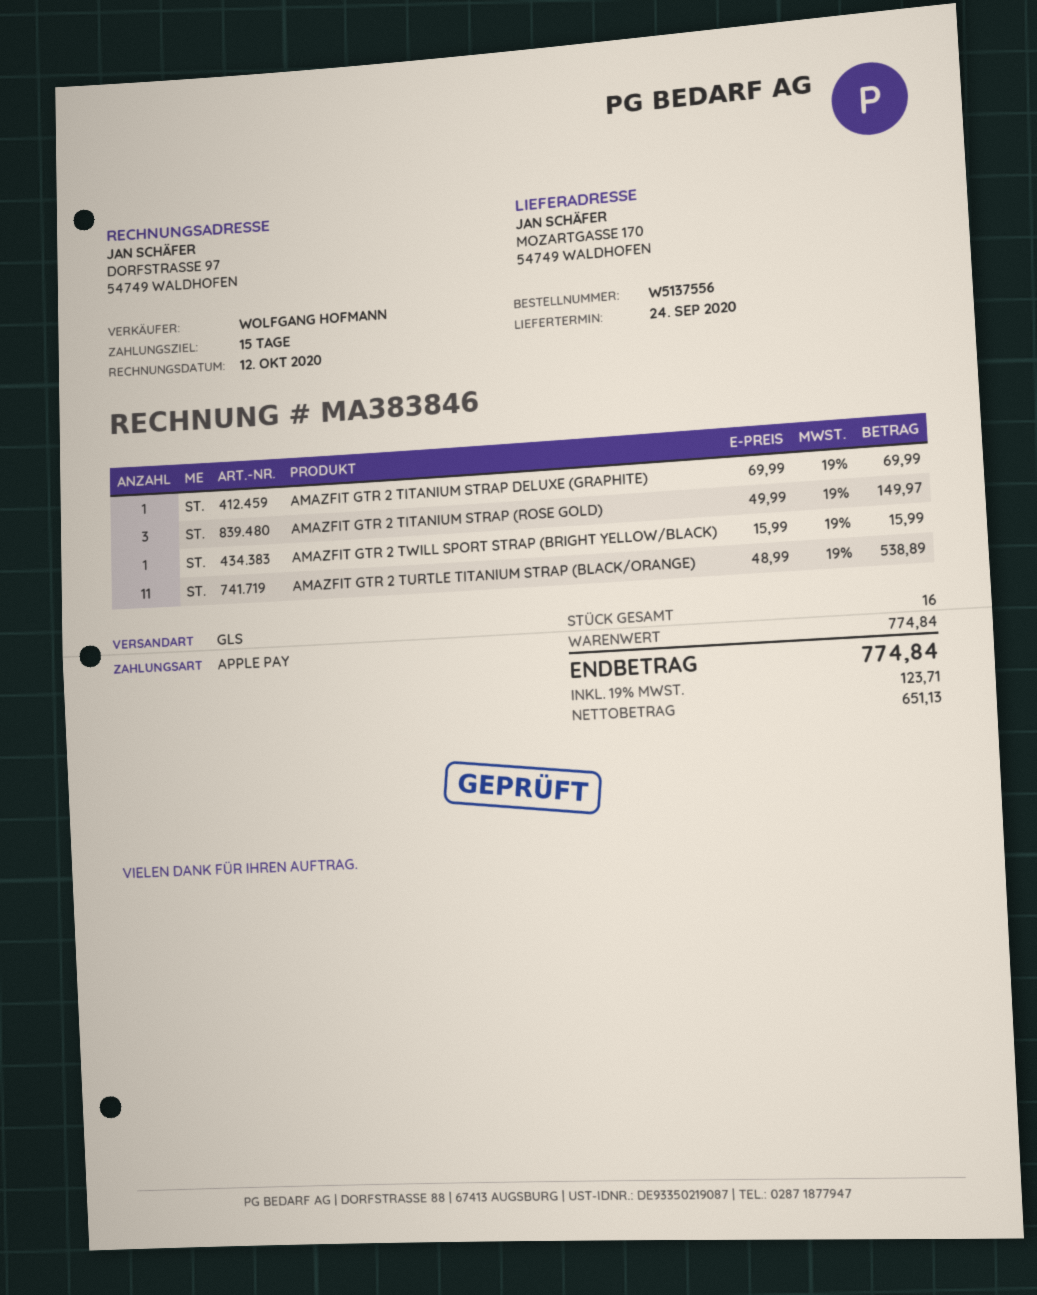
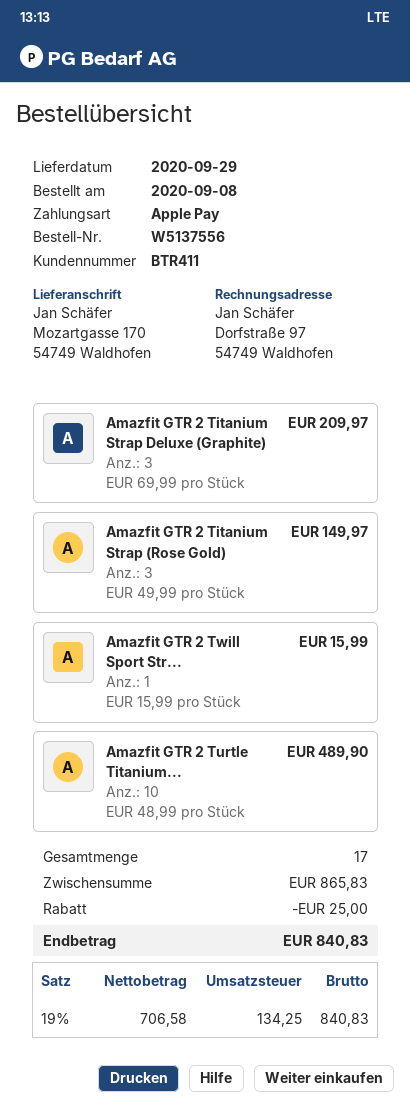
delivery date: 2020-09-24 -> 2020-09-29
AMAZFIT GTR 2 TITANIUM STRAP DELUXE (GRAPHITE): 1 x 69.99 = 69.99 -> 3 x 69.99 = 209.97
AMAZFIT GTR 2 TURTLE TITANIUM STRAP (BLACK/ORANGE): 11 x 48.99 = 538.89 -> 10 x 48.99 = 489.90
total quantity: 16 -> 17
subtotal: 774.84 -> 865.83
discount: none -> 25.00
net: 651.13 -> 706.58
tax: 19% = 123.71 -> 19% = 134.25
total: 774.84 -> 840.83

